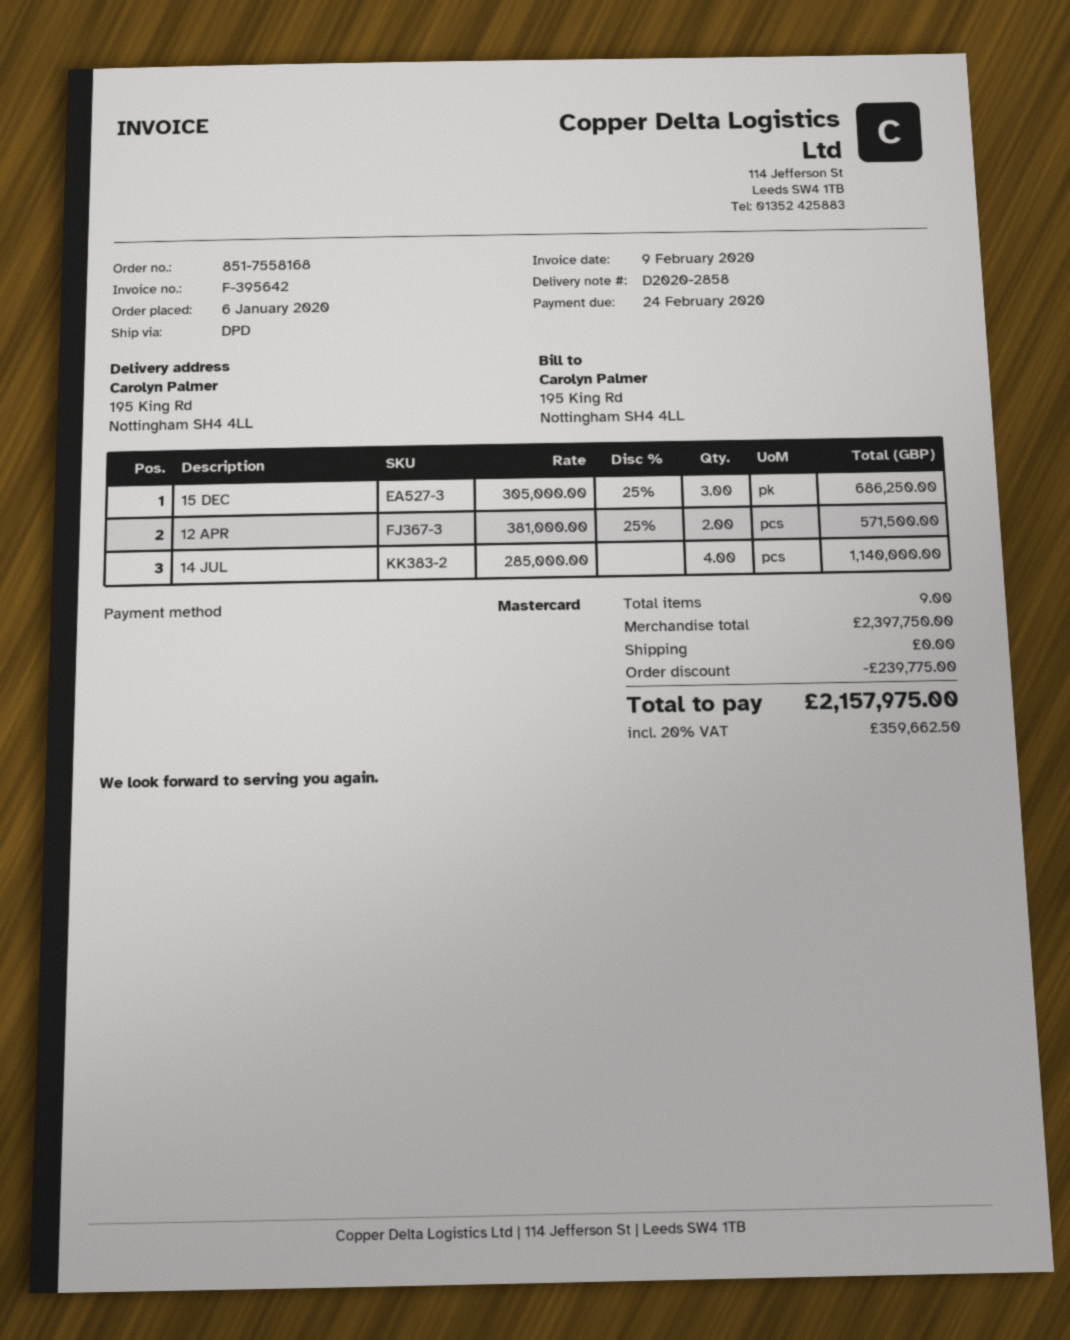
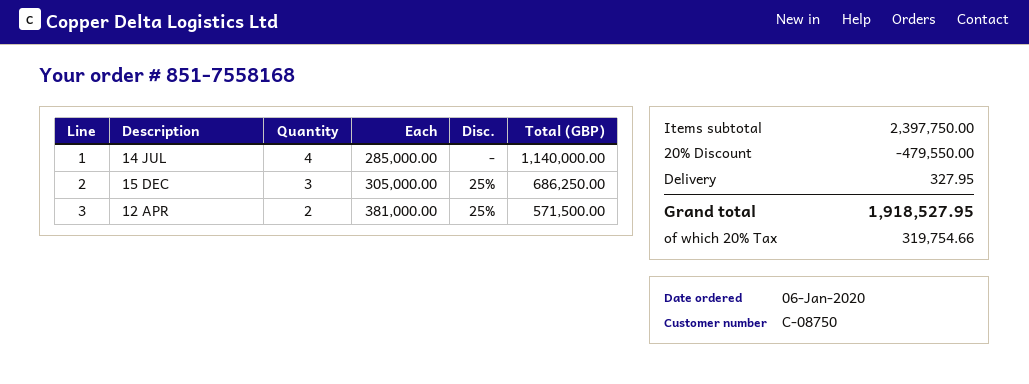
discount: 239775.00 -> 479550.00
shipping: 0.00 -> 327.95
tax: 20% = 359662.50 -> 20% = 319754.66
total: 2157975.00 -> 1918527.95

